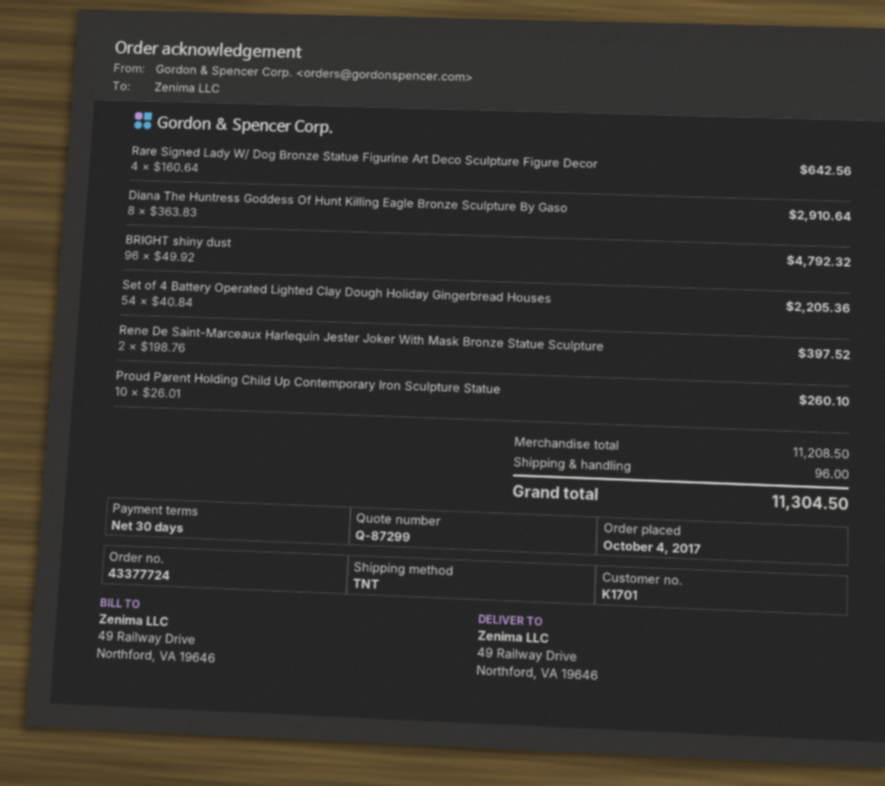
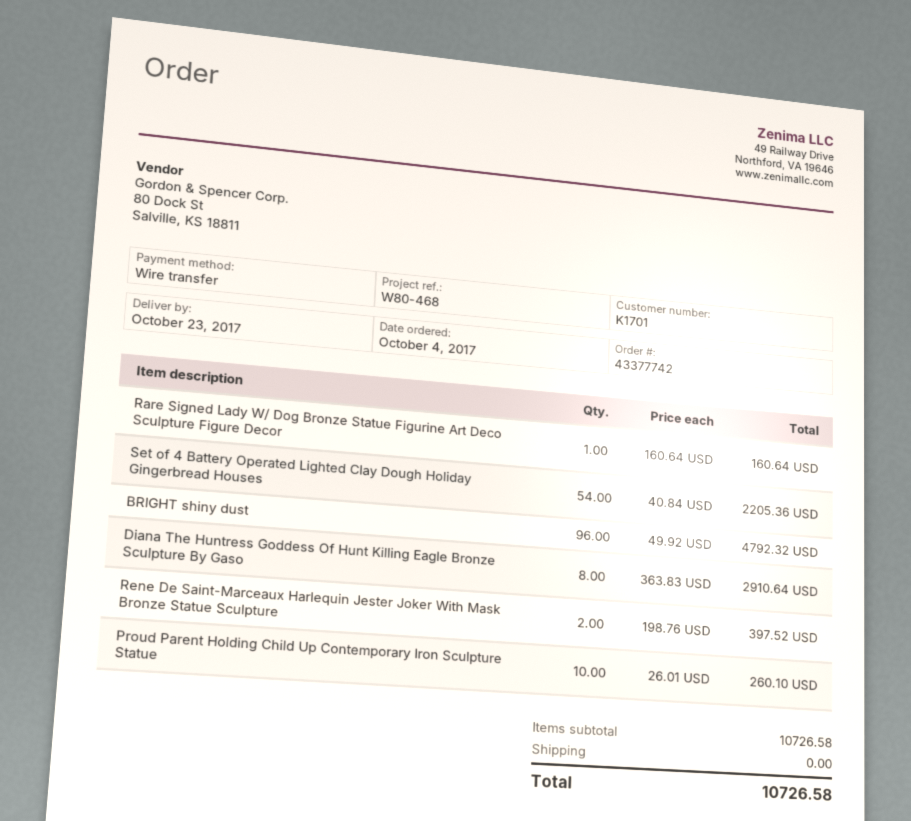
order number: 43377724 -> 43377742
Rare Signed Lady W/ Dog Bronze Statue Figurine Art Deco Sculpture Figure Decor: 4 x 160.64 = 642.56 -> 1 x 160.64 = 160.64
subtotal: 11208.50 -> 10726.58
shipping: 96.00 -> 0.00
total: 11304.50 -> 10726.58

